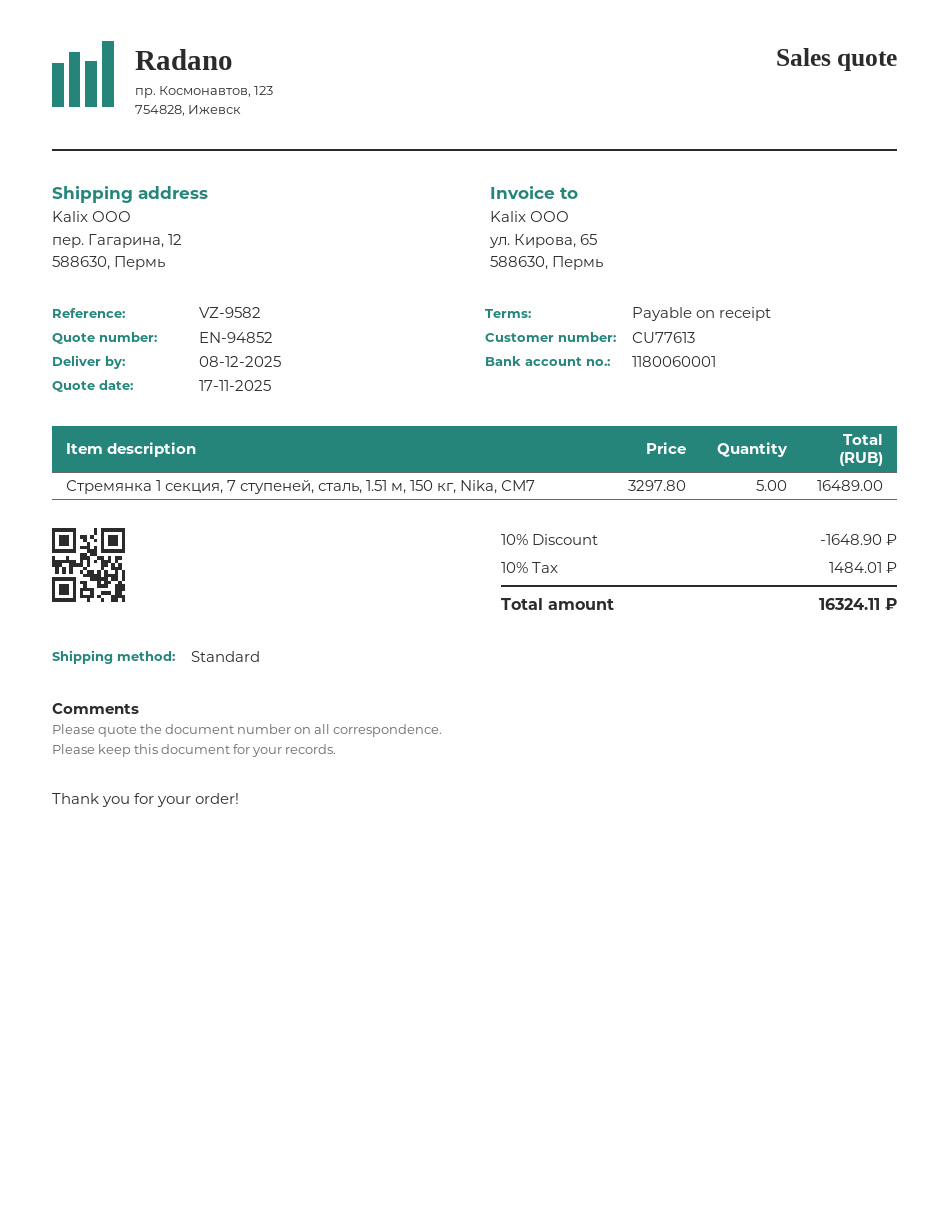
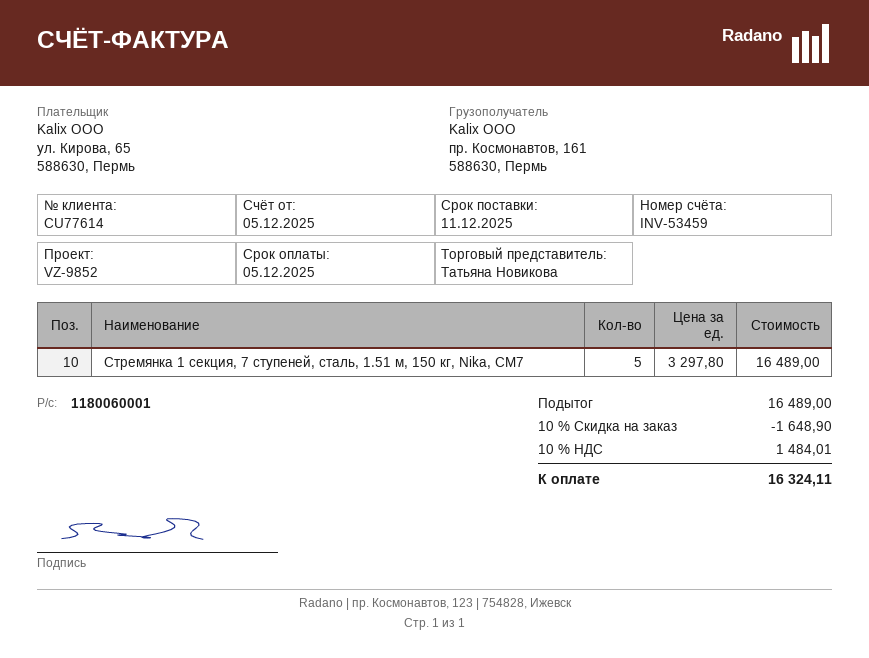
delivery date: 2025-12-08 -> 2025-12-11
customer number: CU77613 -> CU77614
reference: VZ-9582 -> VZ-9852
ship to: пер. Гагарина, 12, 588630, Пермь -> пр. Космонавтов, 161, 588630, Пермь

